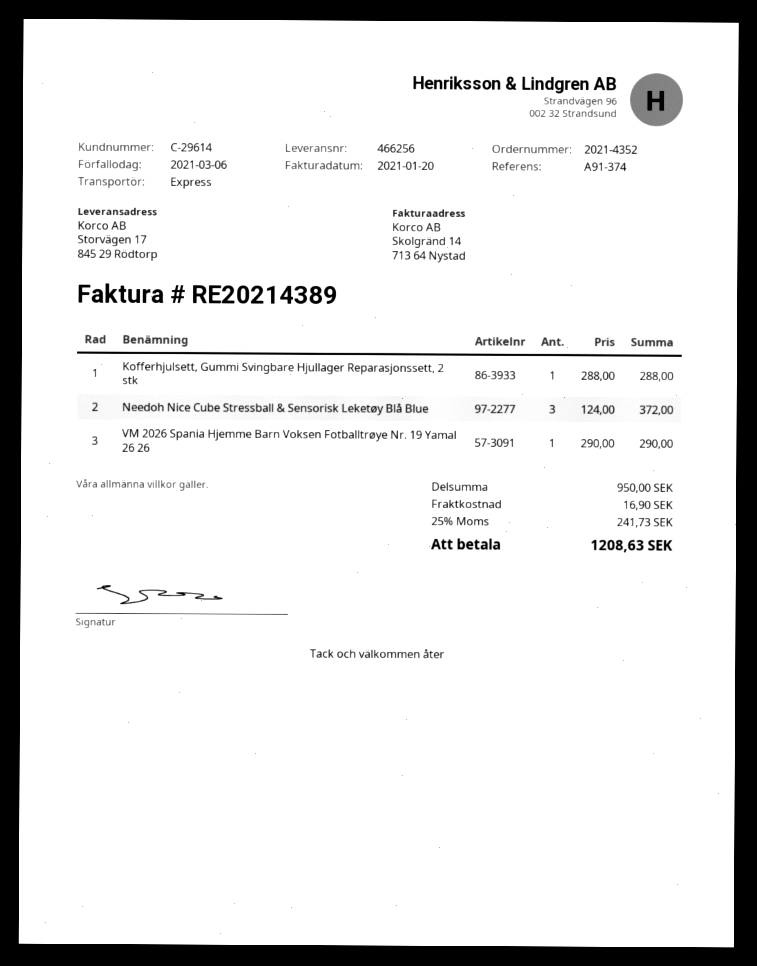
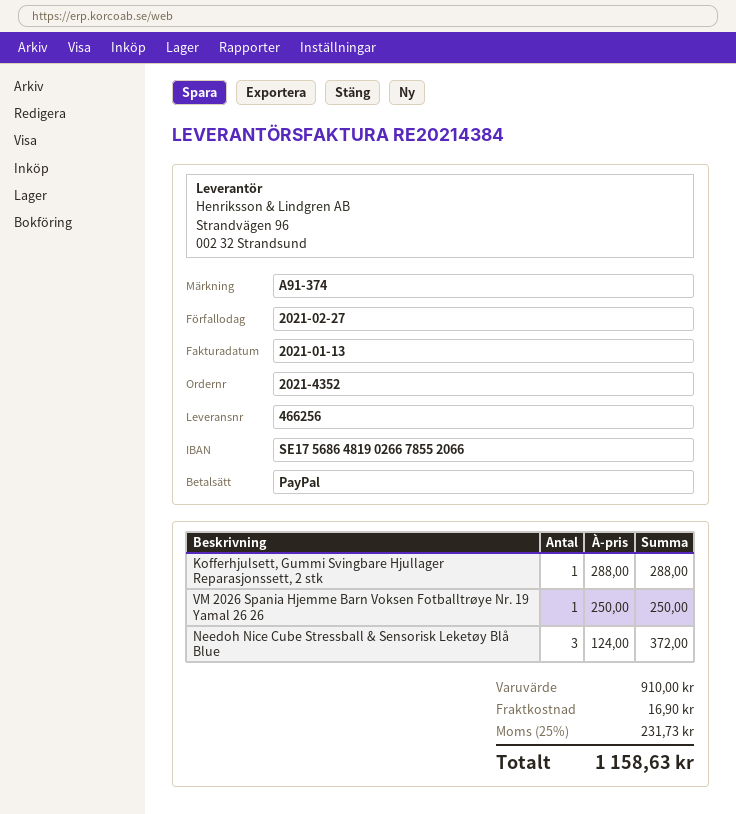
invoice number: RE20214389 -> RE20214384
invoice date: 2021-01-20 -> 2021-01-13
due date: 2021-03-06 -> 2021-02-27
VM 2026 Spania Hjemme Barn Voksen Fotballtrøye Nr. 19 Yamal 26 26: 1 x 290.00 = 290.00 -> 1 x 250.00 = 250.00
subtotal: 950.00 -> 910.00
tax: 25% = 241.73 -> 25% = 231.73
total: 1208.63 -> 1158.63

